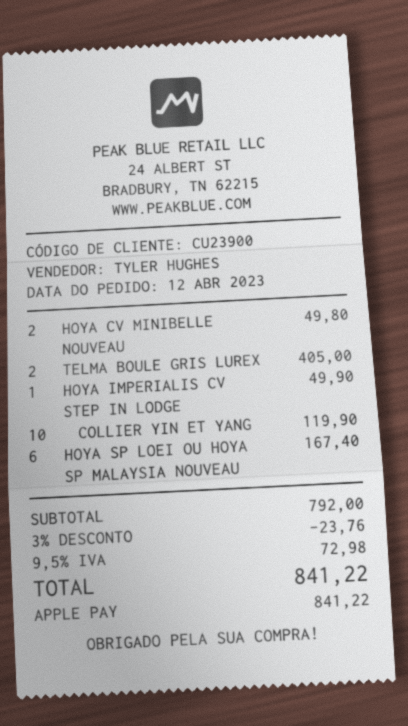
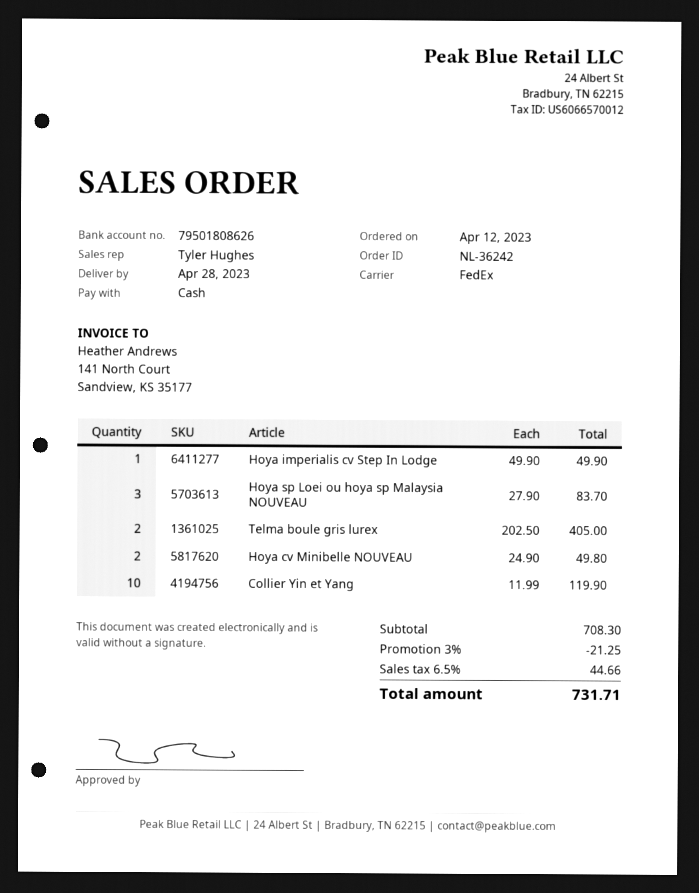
payment method: Apple Pay -> cash
HOYA SP LOEI OU HOYA SP MALAYSIA NOUVEAU: 6 for 167.40 -> 3 for 83.70
subtotal: 792.00 -> 708.30
discount: 3% = 23.76 -> 3% = 21.25
tax: 9.5% = 72.98 -> 6.5% = 44.66
total: 841.22 -> 731.71

